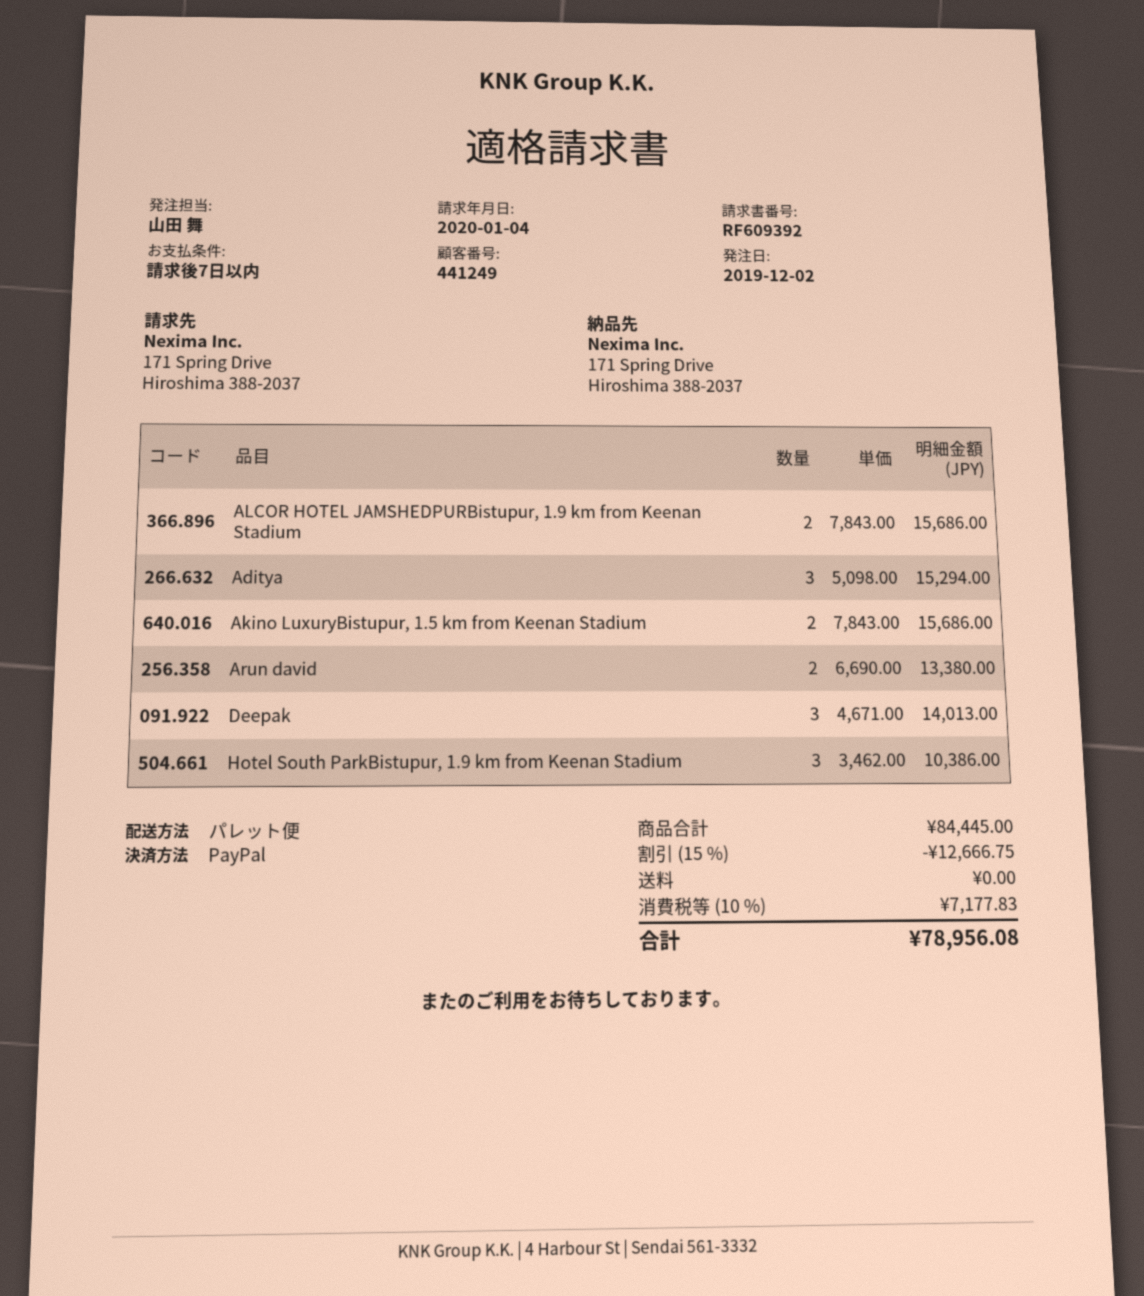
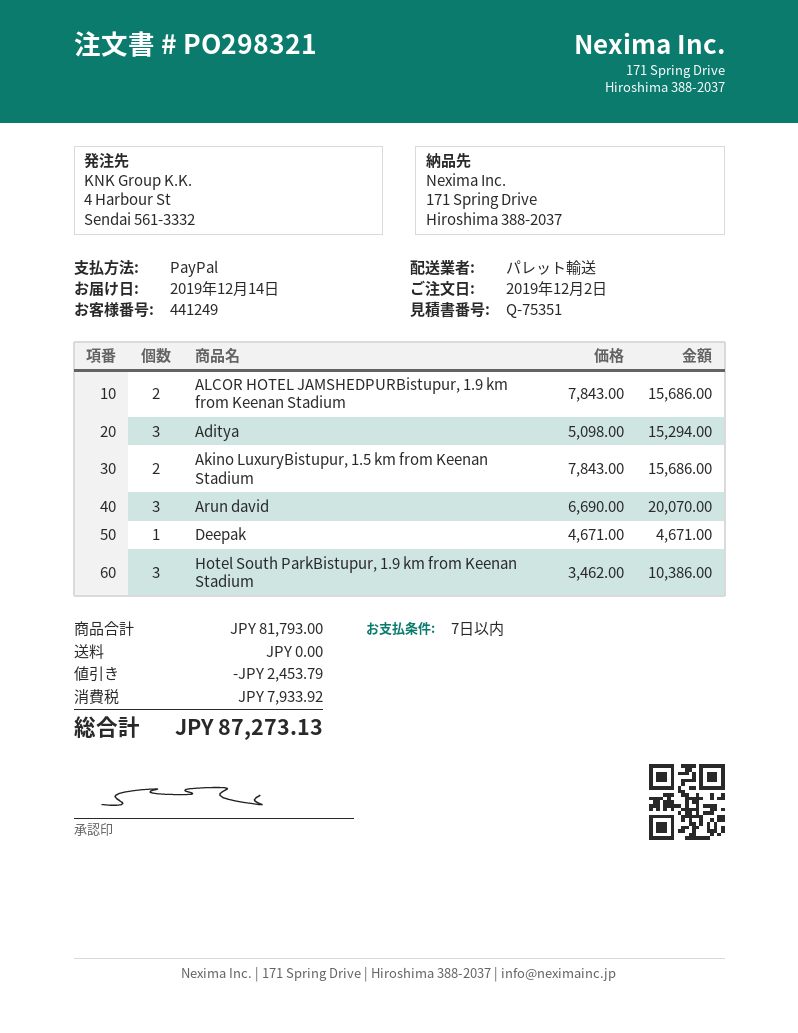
Arun david: 2 x 6690.00 = 13380.00 -> 3 x 6690.00 = 20070.00
Deepak: 3 x 4671.00 = 14013.00 -> 1 x 4671.00 = 4671.00
subtotal: 84445.00 -> 81793.00
discount: 12666.75 -> 2453.79
tax: 7177.83 -> 7933.92
total: 78956.08 -> 87273.13

